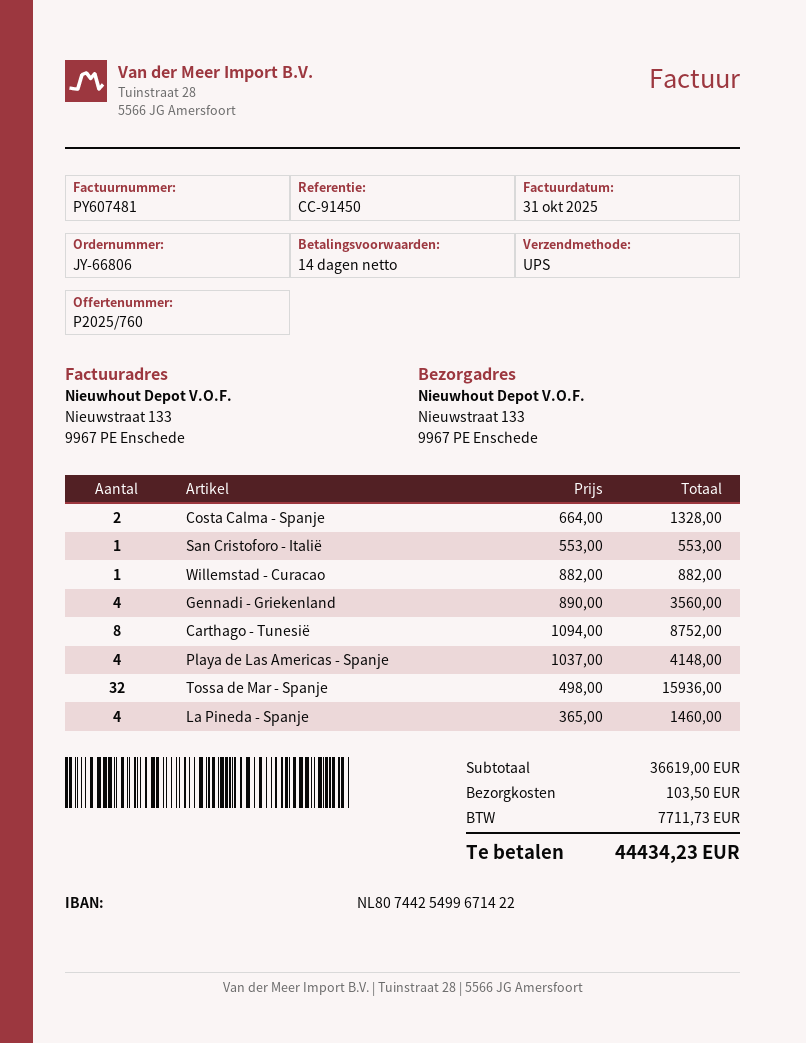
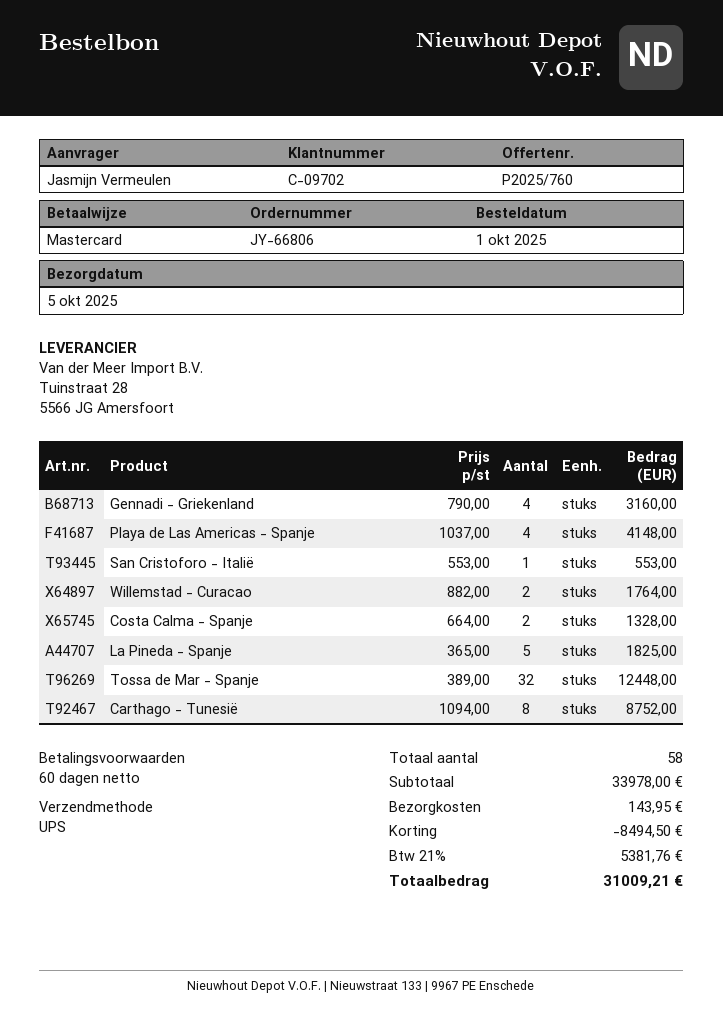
payment terms: 14 days -> 60 days
Willemstad - Curacao: 1 x 882.00 = 882.00 -> 2 x 882.00 = 1764.00
Gennadi - Griekenland: 4 x 890.00 = 3560.00 -> 4 x 790.00 = 3160.00
Tossa de Mar - Spanje: 32 x 498.00 = 15936.00 -> 32 x 389.00 = 12448.00
La Pineda - Spanje: 4 x 365.00 = 1460.00 -> 5 x 365.00 = 1825.00
subtotal: 36619.00 -> 33978.00
discount: none -> 8494.50
shipping: 103.50 -> 143.95
tax: 7711.73 -> 5381.76
total: 44434.23 -> 31009.21

